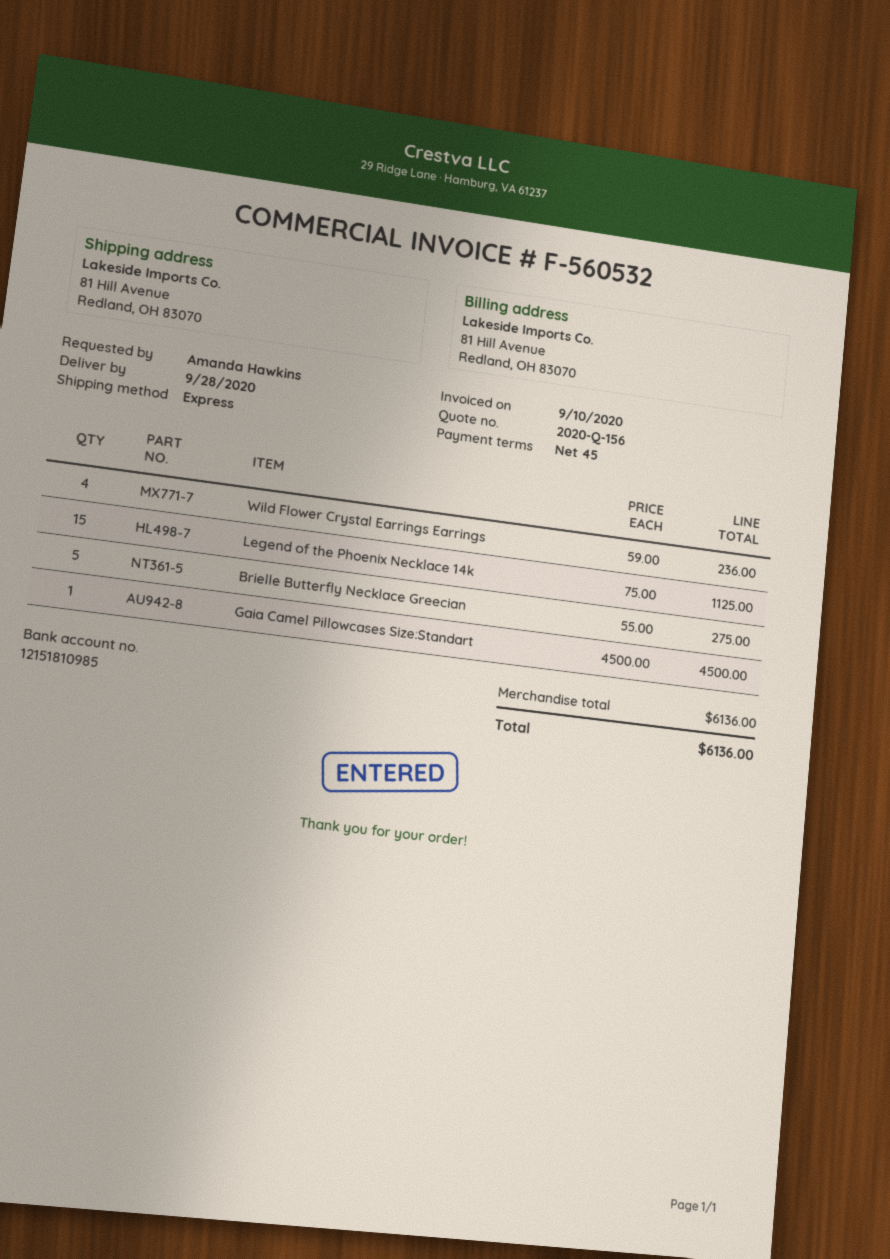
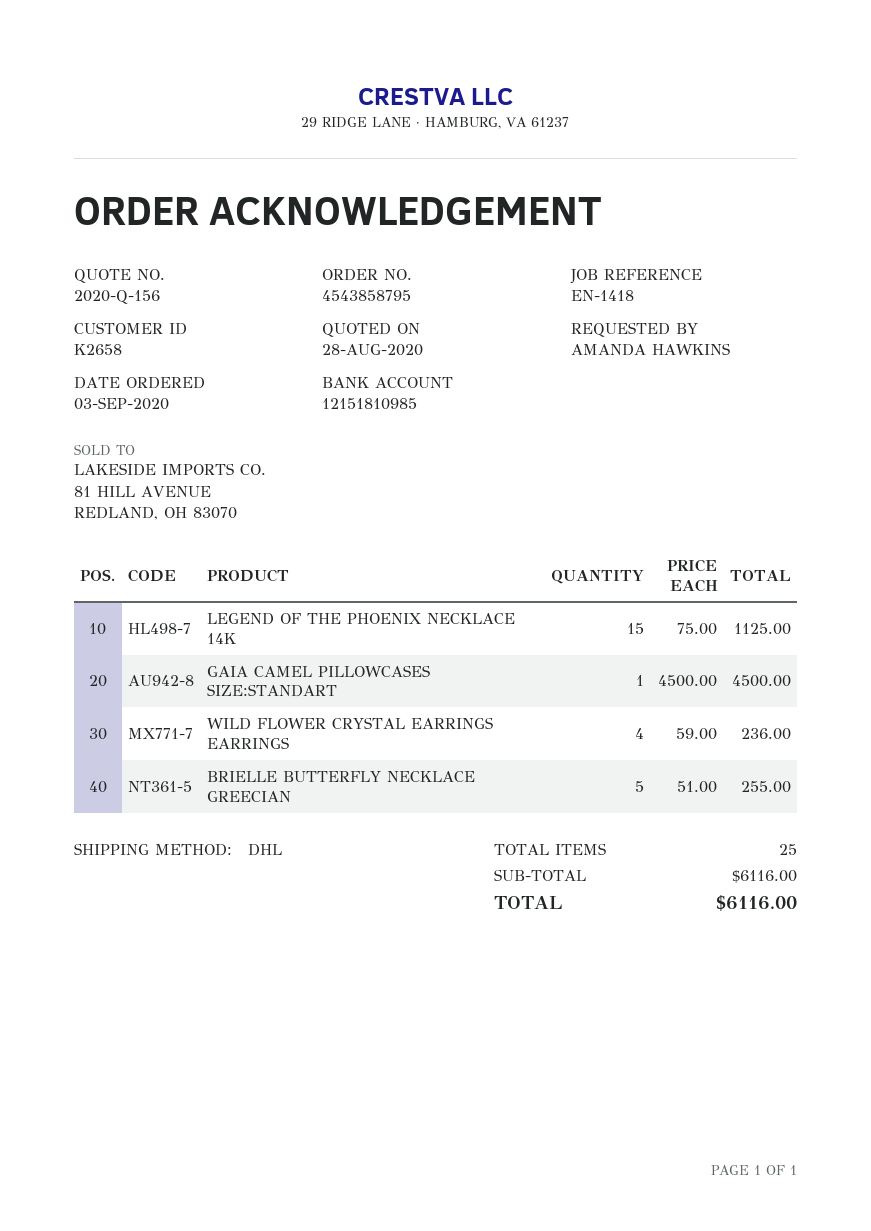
shipping method: express -> DHL
Brielle Butterfly Necklace Greecian: 5 x 55.00 = 275.00 -> 5 x 51.00 = 255.00
subtotal: 6136.00 -> 6116.00
total: 6136.00 -> 6116.00

